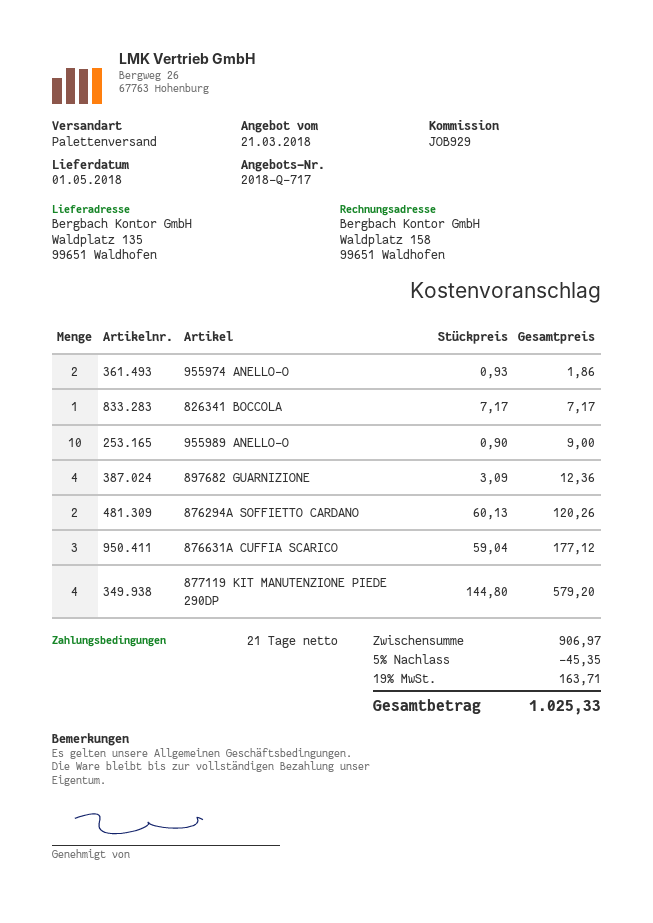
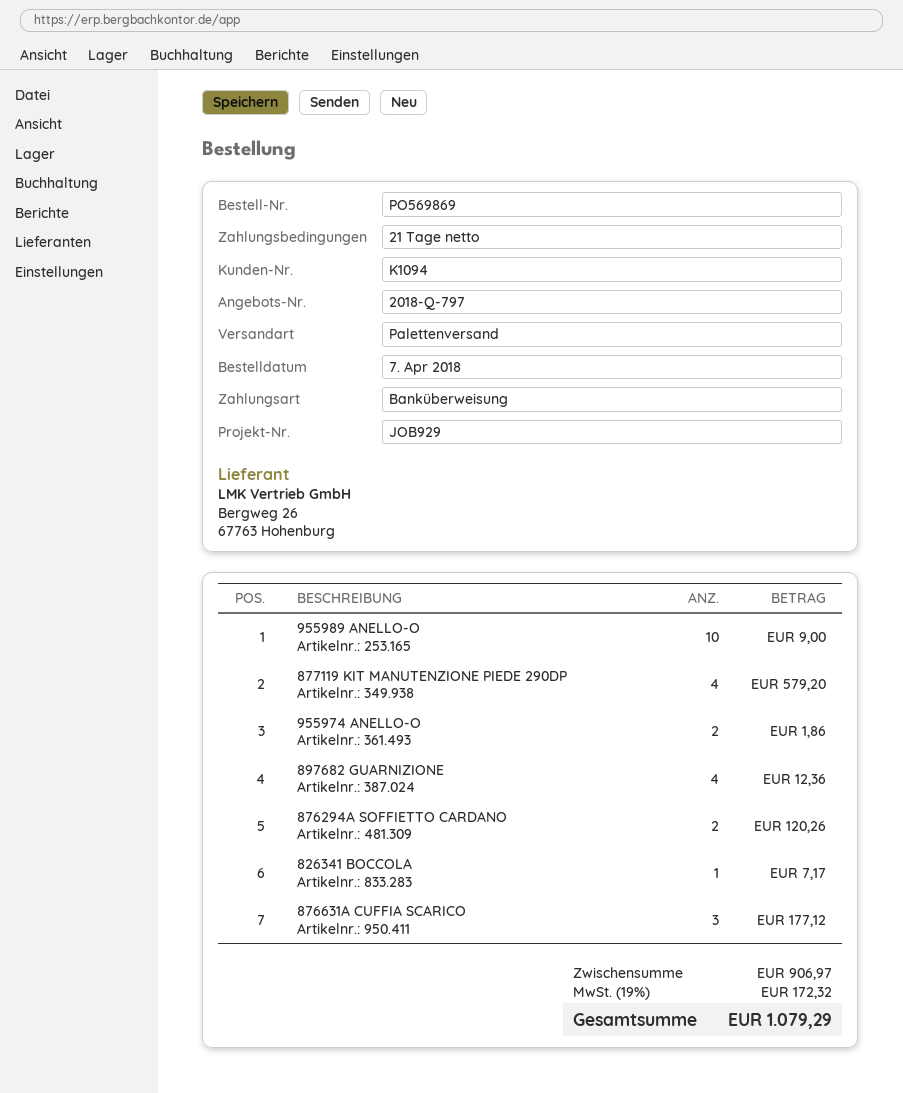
quote number: 2018-Q-717 -> 2018-Q-797
discount: 5% = 45.35 -> none
tax: 19% = 163.71 -> 19% = 172.32
total: 1025.33 -> 1079.29

